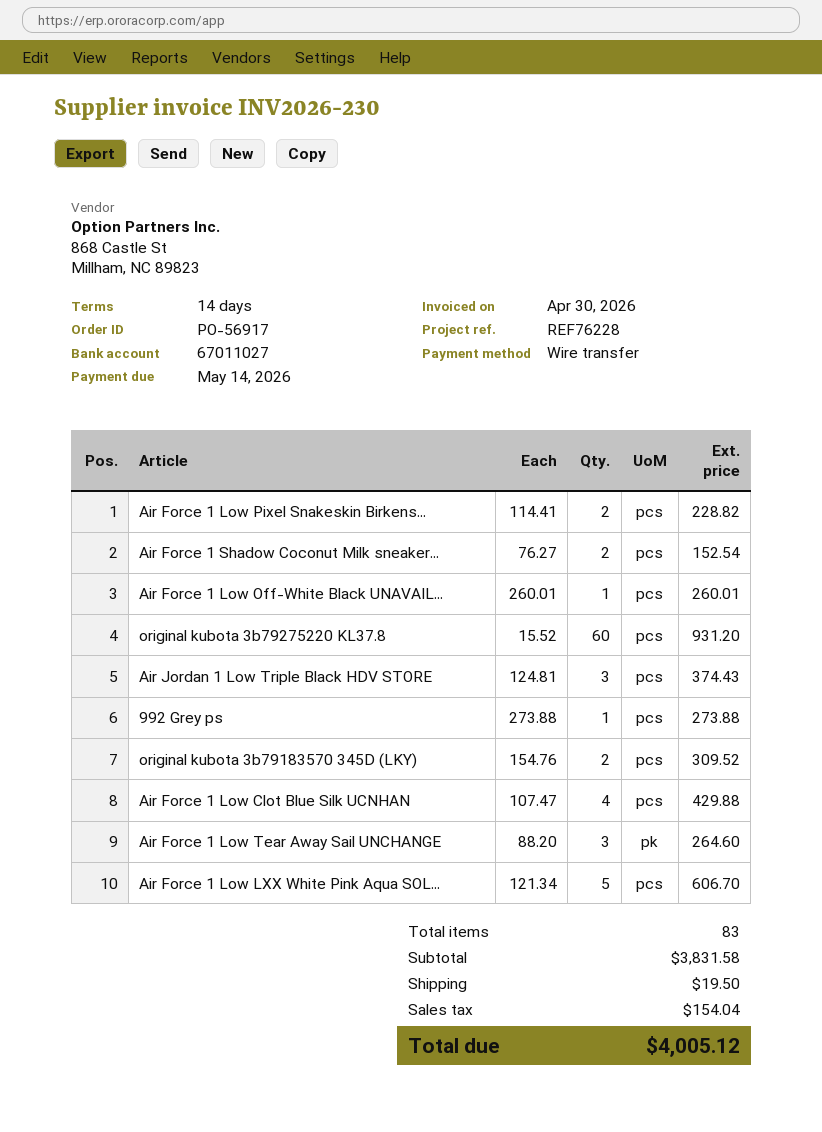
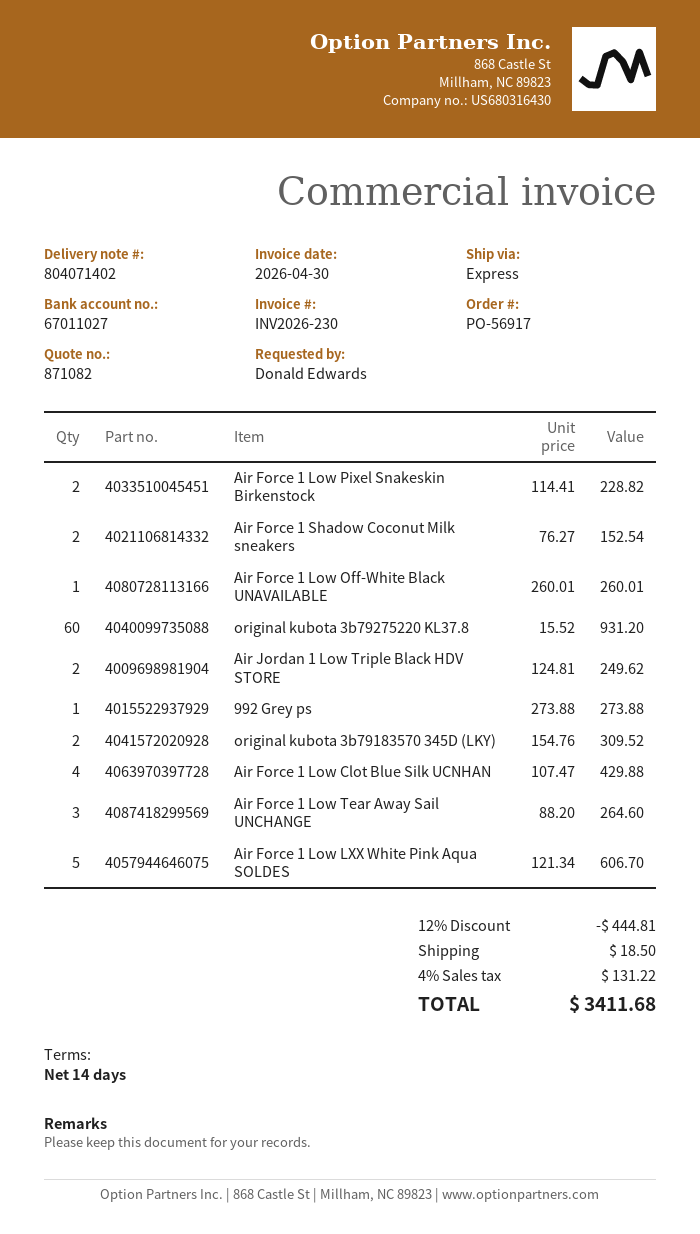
Air Jordan 1 Low Triple Black HDV STORE: 3 x 124.81 = 374.43 -> 2 x 124.81 = 249.62
discount: none -> 12% = 444.81
shipping: 19.50 -> 18.50
tax: 154.04 -> 131.22
total: 4005.12 -> 3411.68

